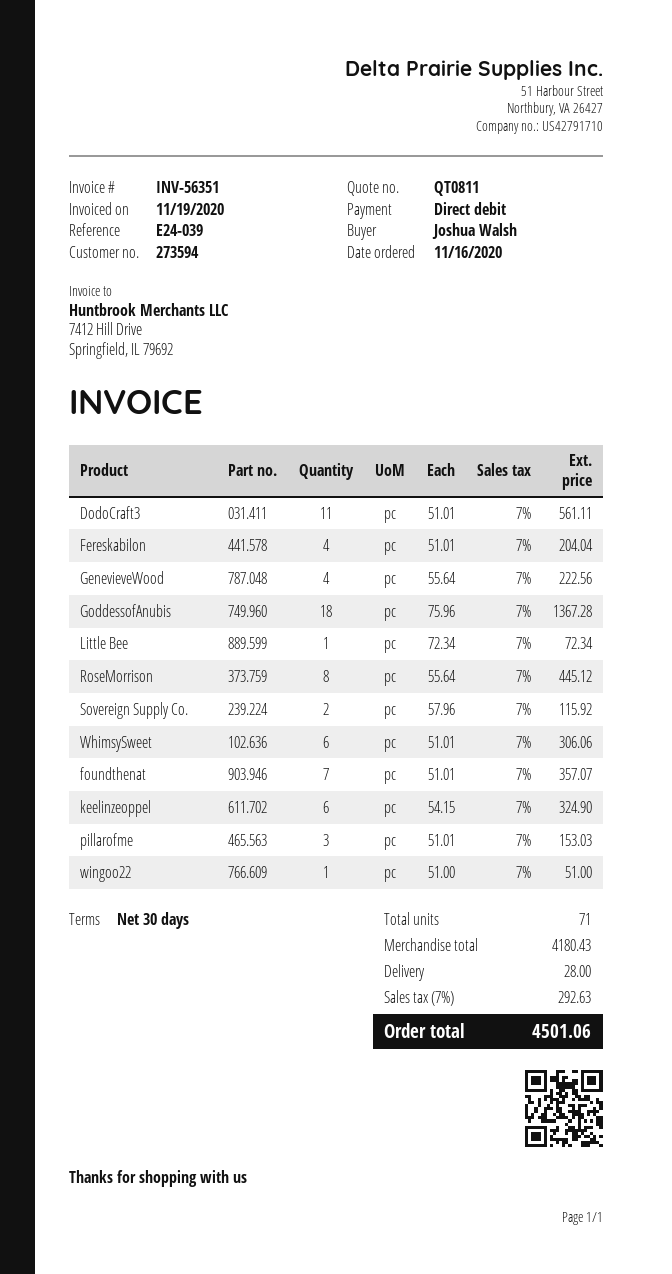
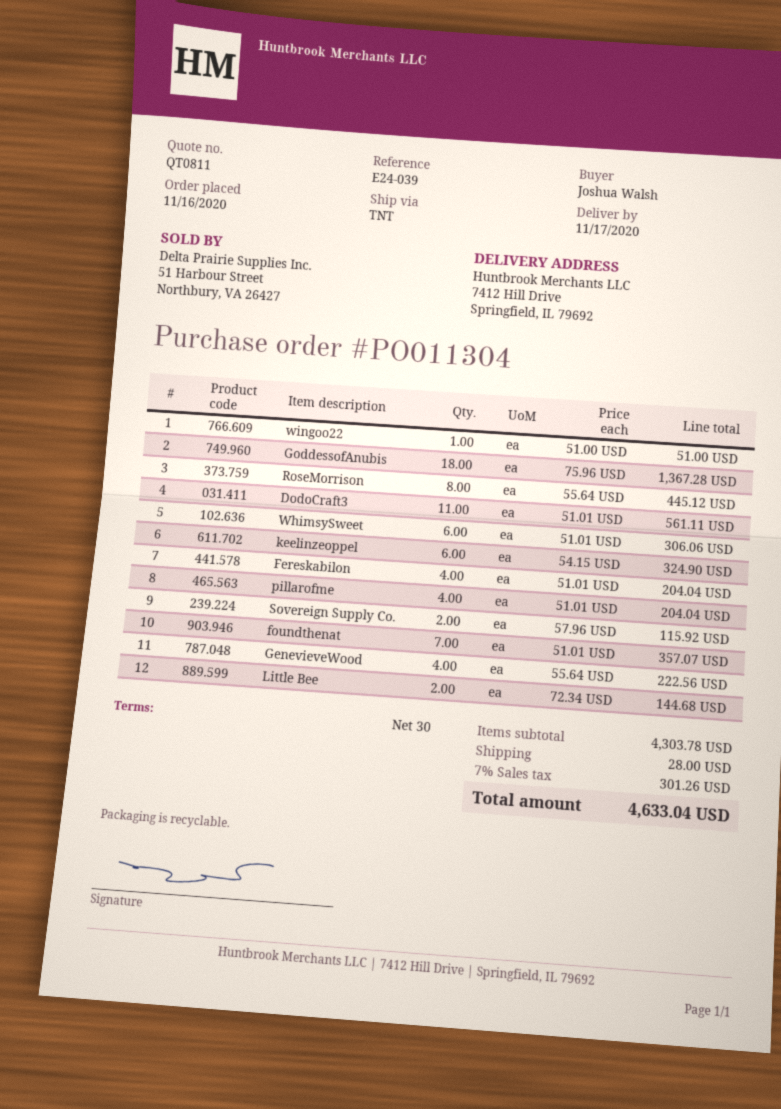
Little Bee: 1 x 72.34 = 72.34 -> 2 x 72.34 = 144.68
pillarofme: 3 x 51.01 = 153.03 -> 4 x 51.01 = 204.04
subtotal: 4180.43 -> 4303.78
tax: 7% = 292.63 -> 7% = 301.26
total: 4501.06 -> 4633.04

